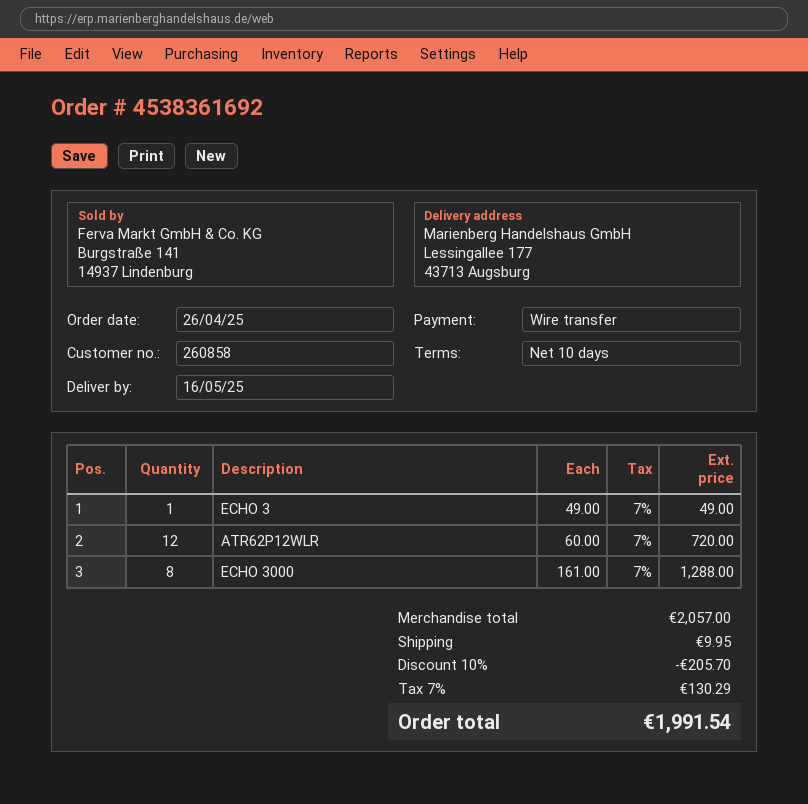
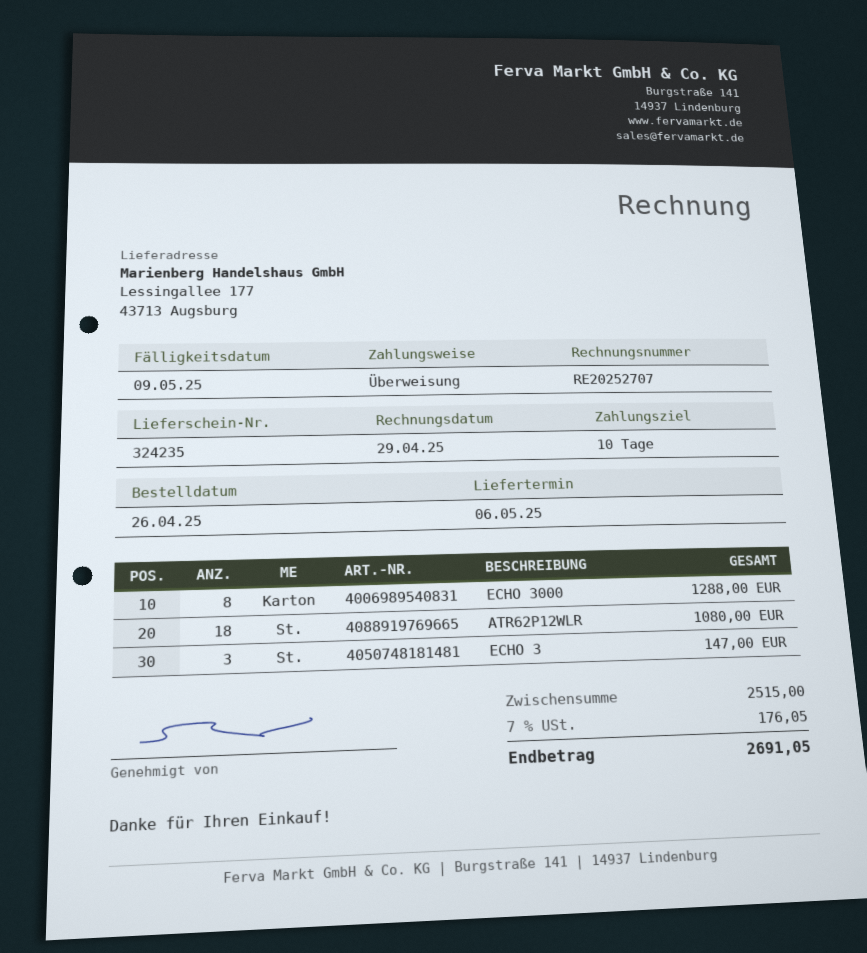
delivery date: 2025-05-16 -> 2025-05-06
ECHO 3: 1 for 49.00 -> 3 for 147.00
ATR62P12WLR: 12 for 720.00 -> 18 for 1080.00
subtotal: 2057.00 -> 2515.00
discount: 10% = 205.70 -> none
shipping: 9.95 -> none
tax: 7% = 130.29 -> 7% = 176.05
total: 1991.54 -> 2691.05

